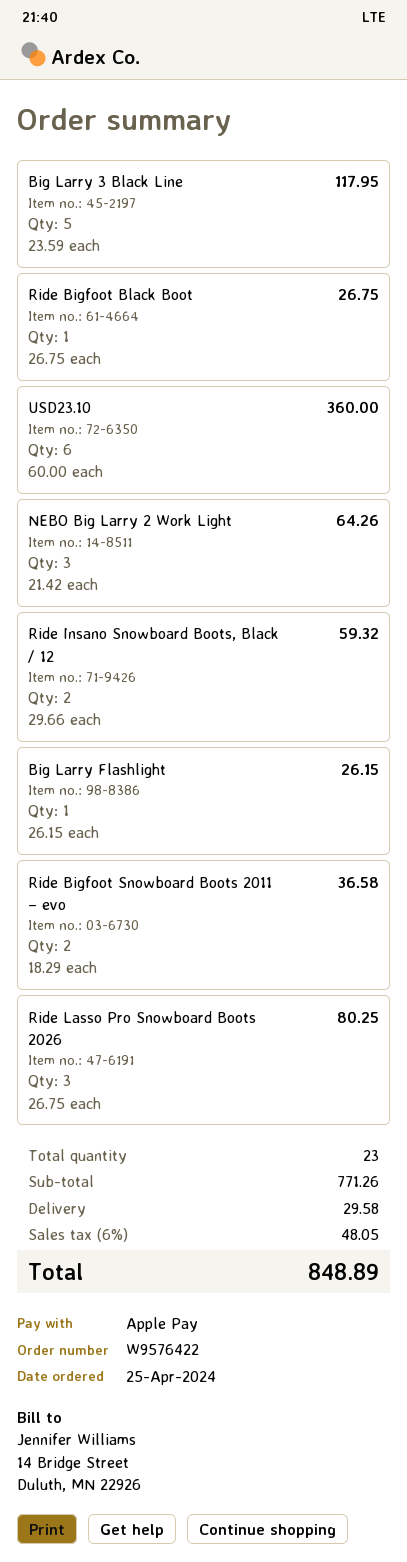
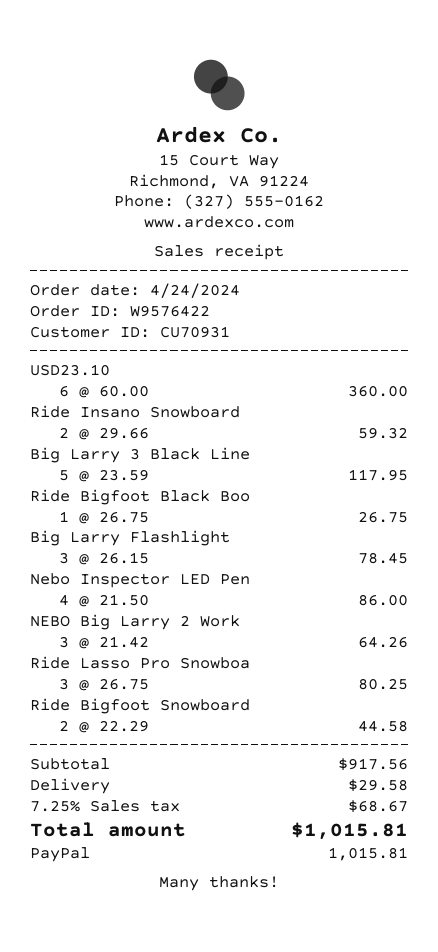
order date: 2024-04-25 -> 2024-04-24
payment method: Apple Pay -> PayPal
Big Larry Flashlight: 1 x 26.15 = 26.15 -> 3 x 26.15 = 78.45
Ride Bigfoot Snowboard Boots 2011 – evo: 2 x 18.29 = 36.58 -> 2 x 22.29 = 44.58
Nebo Inspector LED Pen: none -> 4 x 21.50 = 86.00
subtotal: 771.26 -> 917.56
tax: 6% = 48.05 -> 7.25% = 68.67
total: 848.89 -> 1015.81

